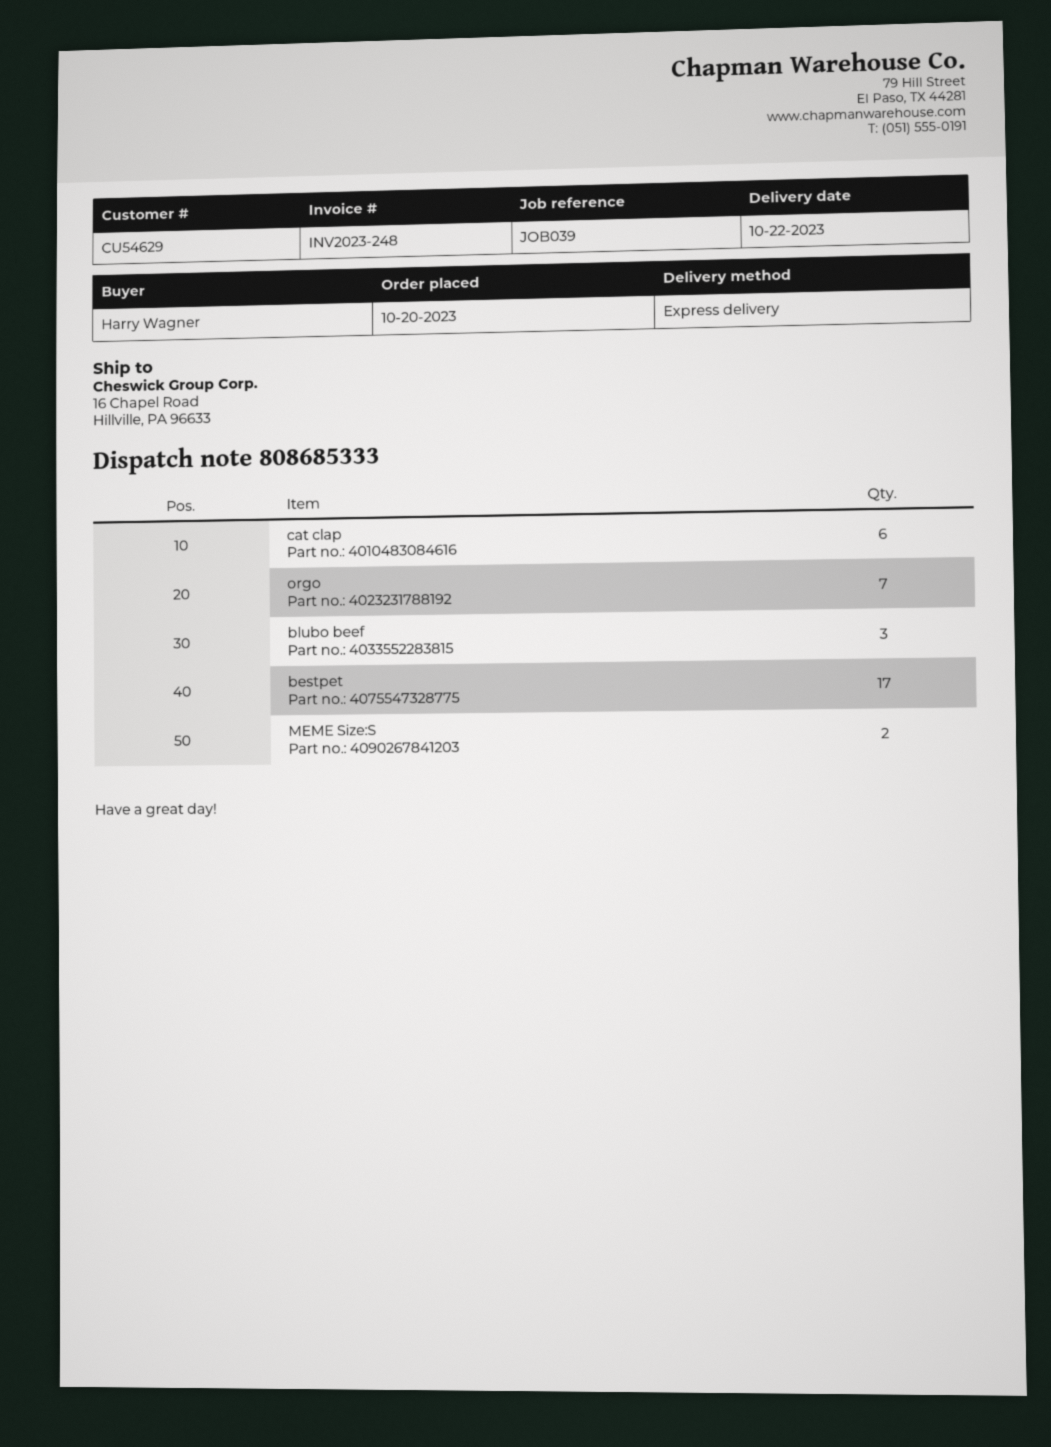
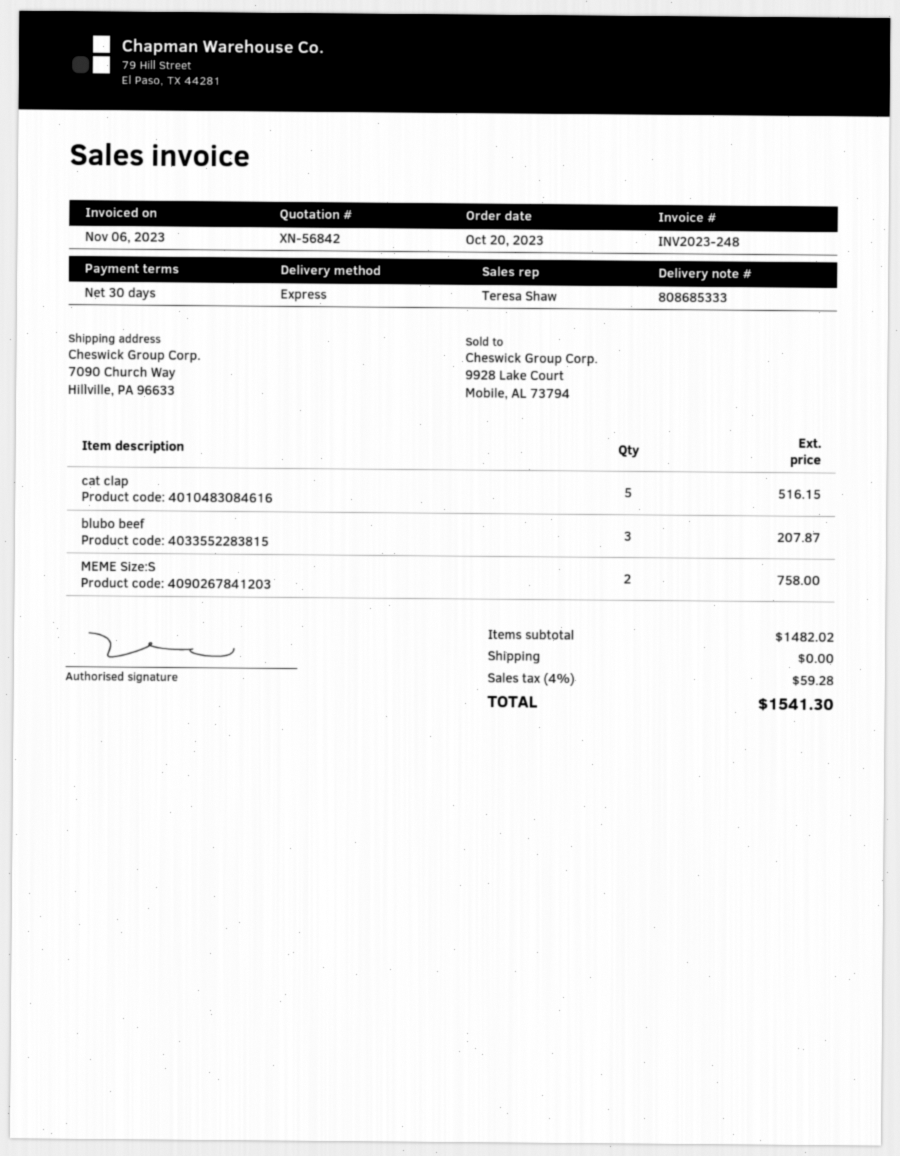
ship to: 16 Chapel Road, Hillville, PA 96633 -> 7090 Church Way, Hillville, PA 96633
cat clap: 6 -> 5
orgo: 7 -> none
bestpet: 17 -> none

